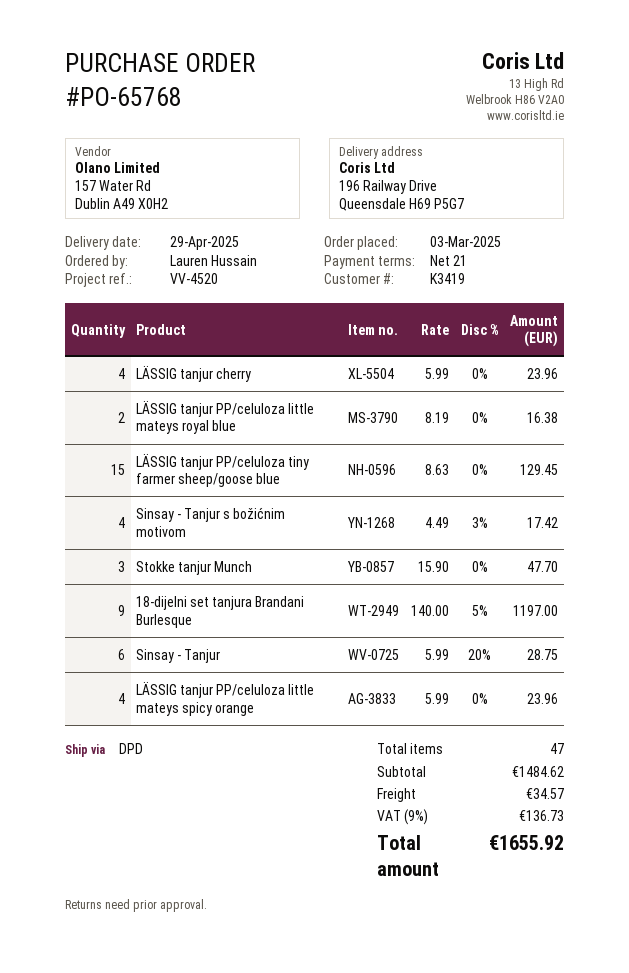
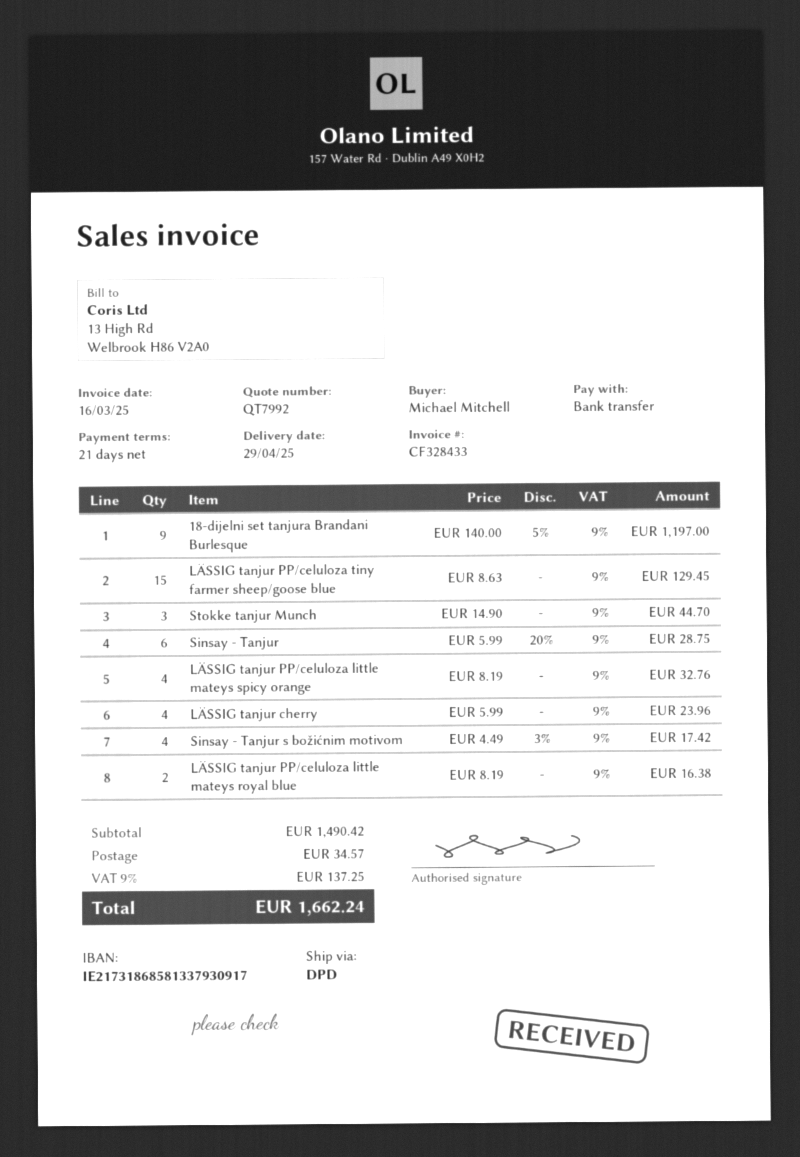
ordered by: Lauren Hussain -> Michael Mitchell
Stokke tanjur Munch: 3 x 15.90 = 47.70 -> 3 x 14.90 = 44.70
LÄSSIG tanjur PP/celuloza little mateys spicy orange: 4 x 5.99 = 23.96 -> 4 x 8.19 = 32.76
subtotal: 1484.62 -> 1490.42
tax: 9% = 136.73 -> 9% = 137.25
total: 1655.92 -> 1662.24

